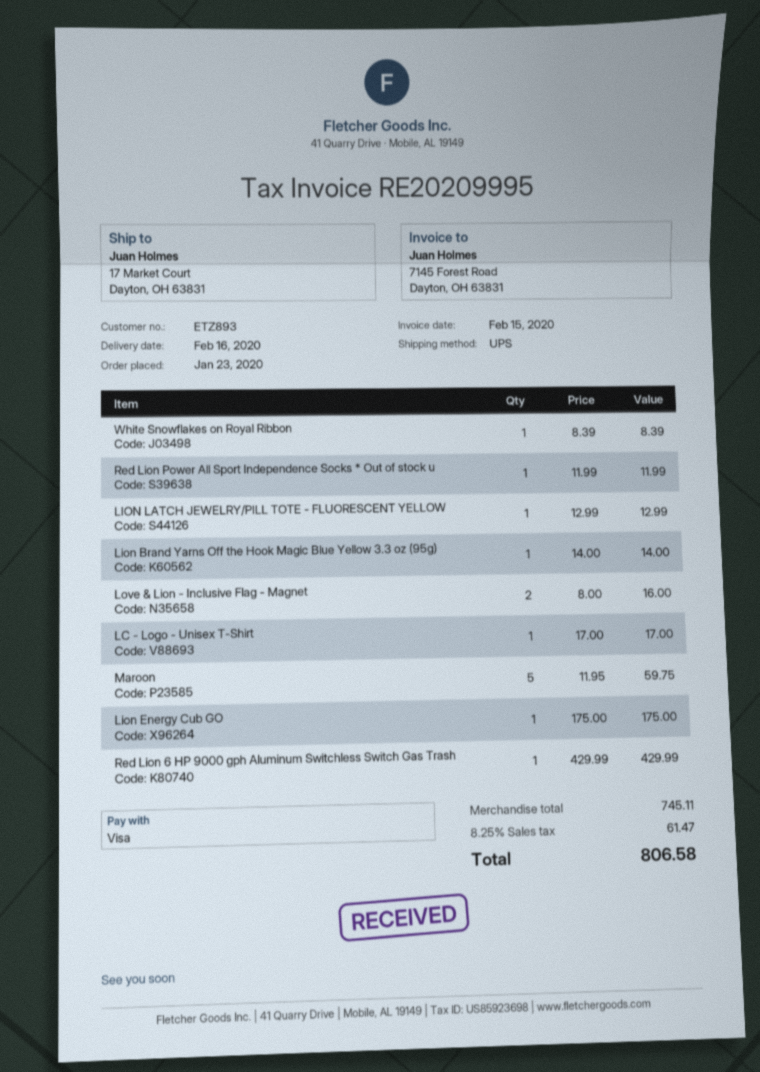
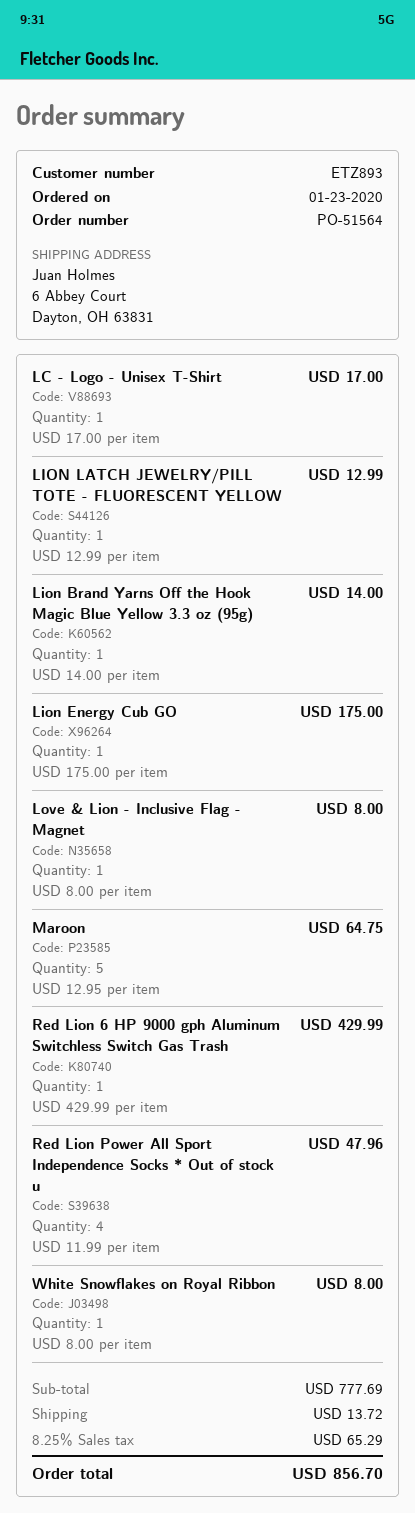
ship to: 17 Market Court, Dayton, OH 63831 -> 6 Abbey Court, Dayton, OH 63831
White Snowflakes on Royal Ribbon: 1 x 8.39 = 8.39 -> 1 x 8.00 = 8.00
Red Lion Power All Sport Independence Socks * Out of stock u: 1 x 11.99 = 11.99 -> 4 x 11.99 = 47.96
Love & Lion - Inclusive Flag - Magnet: 2 x 8.00 = 16.00 -> 1 x 8.00 = 8.00
Maroon: 5 x 11.95 = 59.75 -> 5 x 12.95 = 64.75
subtotal: 745.11 -> 777.69
shipping: none -> 13.72
tax: 8.25% = 61.47 -> 8.25% = 65.29
total: 806.58 -> 856.70

